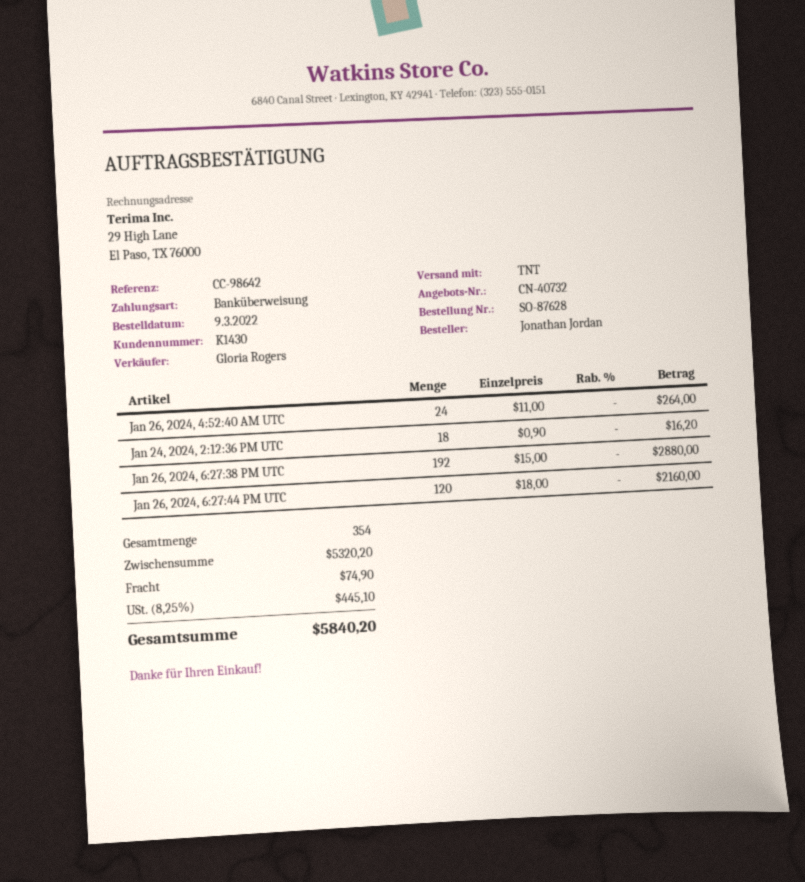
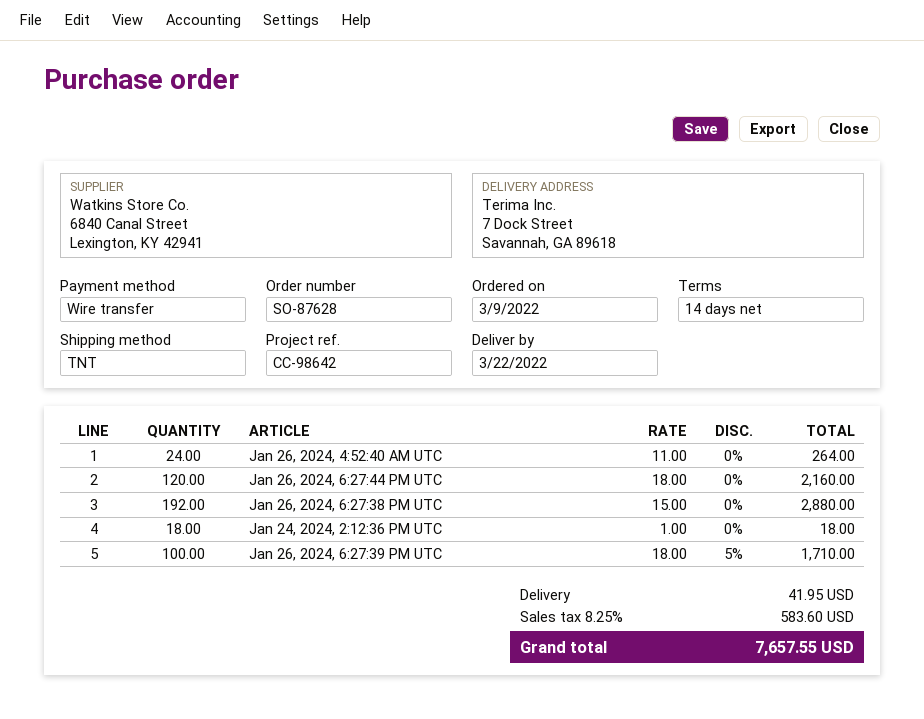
Jan 24, 2024, 2:12:36 PM UTC: 18 x 0.90 = 16.20 -> 18 x 1.00 = 18.00
Jan 26, 2024, 6:27:39 PM UTC: none -> 100 x 18.00 - 5% = 1710.00
shipping: 74.90 -> 41.95
tax: 8.25% = 445.10 -> 8.25% = 583.60
total: 5840.20 -> 7657.55

